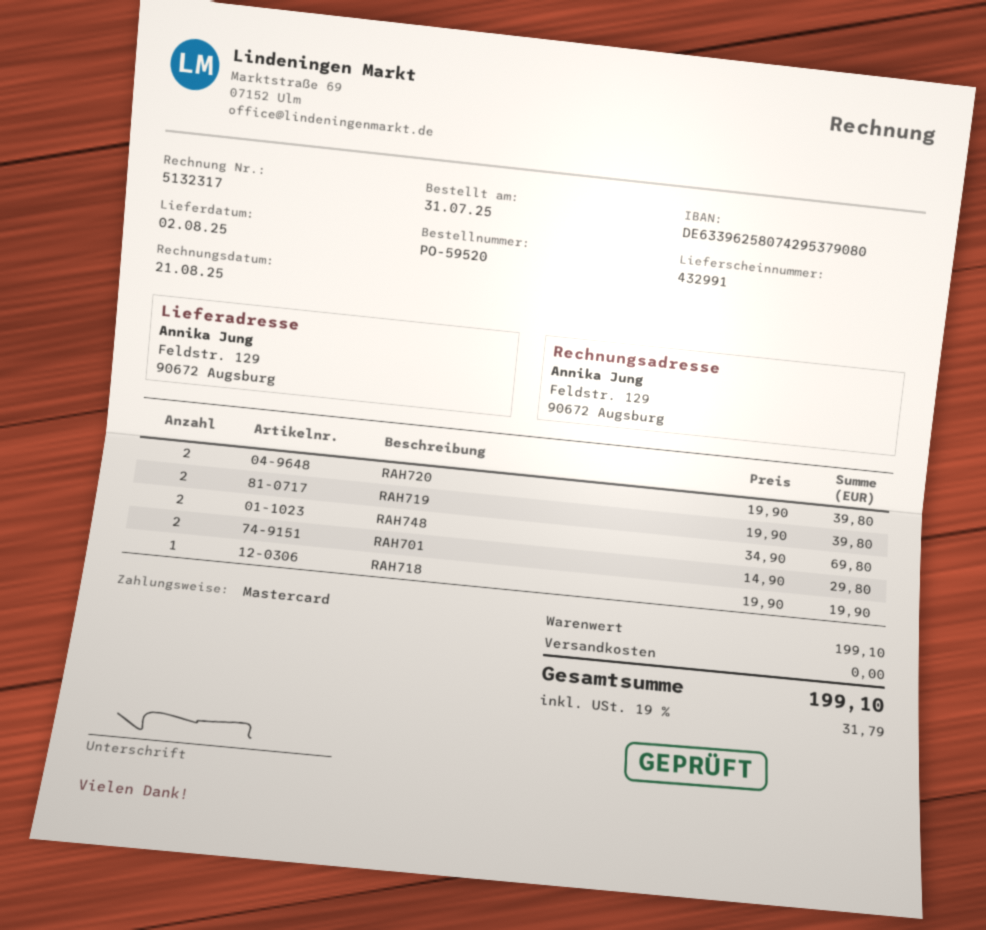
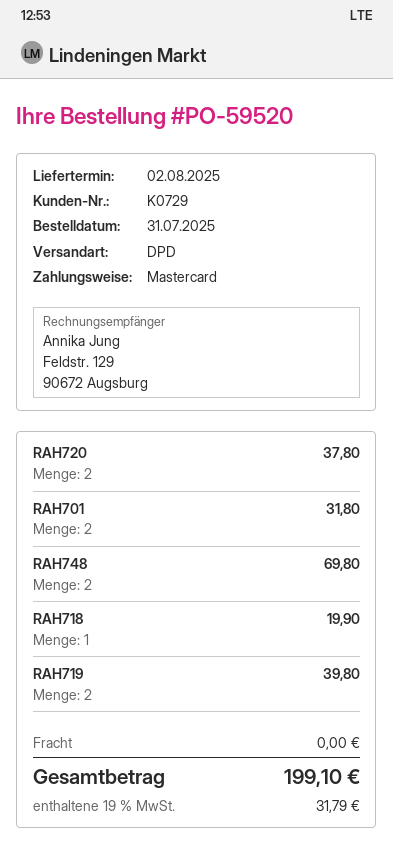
RAH720: 2 for 39.80 -> 2 for 37.80
RAH701: 2 for 29.80 -> 2 for 31.80

